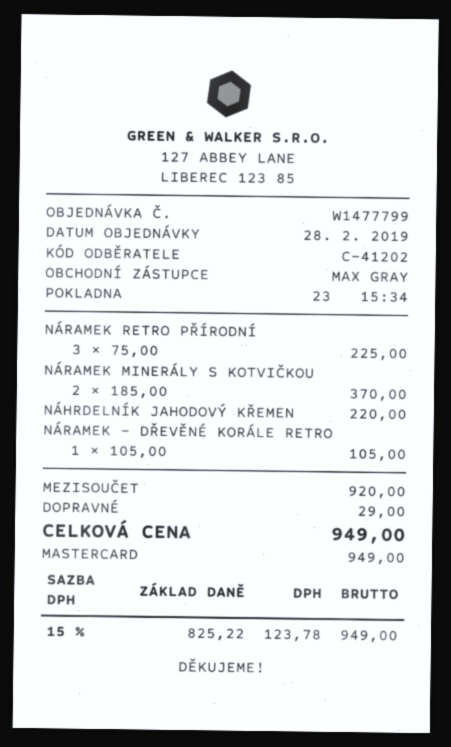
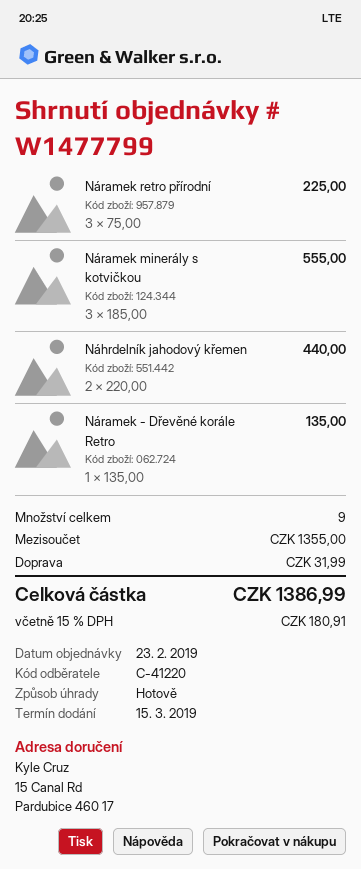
order date: 2019-02-28 -> 2019-02-23
customer number: C-41202 -> C-41220
payment method: Mastercard -> cash
NÁRAMEK MINERÁLY S KOTVIČKOU: 2 x 185.00 = 370.00 -> 3 x 185.00 = 555.00
NÁHRDELNÍK JAHODOVÝ KŘEMEN: 1 x 220.00 = 220.00 -> 2 x 220.00 = 440.00
NÁRAMEK - DŘEVĚNÉ KORÁLE RETRO: 1 x 105.00 = 105.00 -> 1 x 135.00 = 135.00
subtotal: 920.00 -> 1355.00
shipping: 29.00 -> 31.99
tax: 15% = 123.78 -> 15% = 180.91
total: 949.00 -> 1386.99

